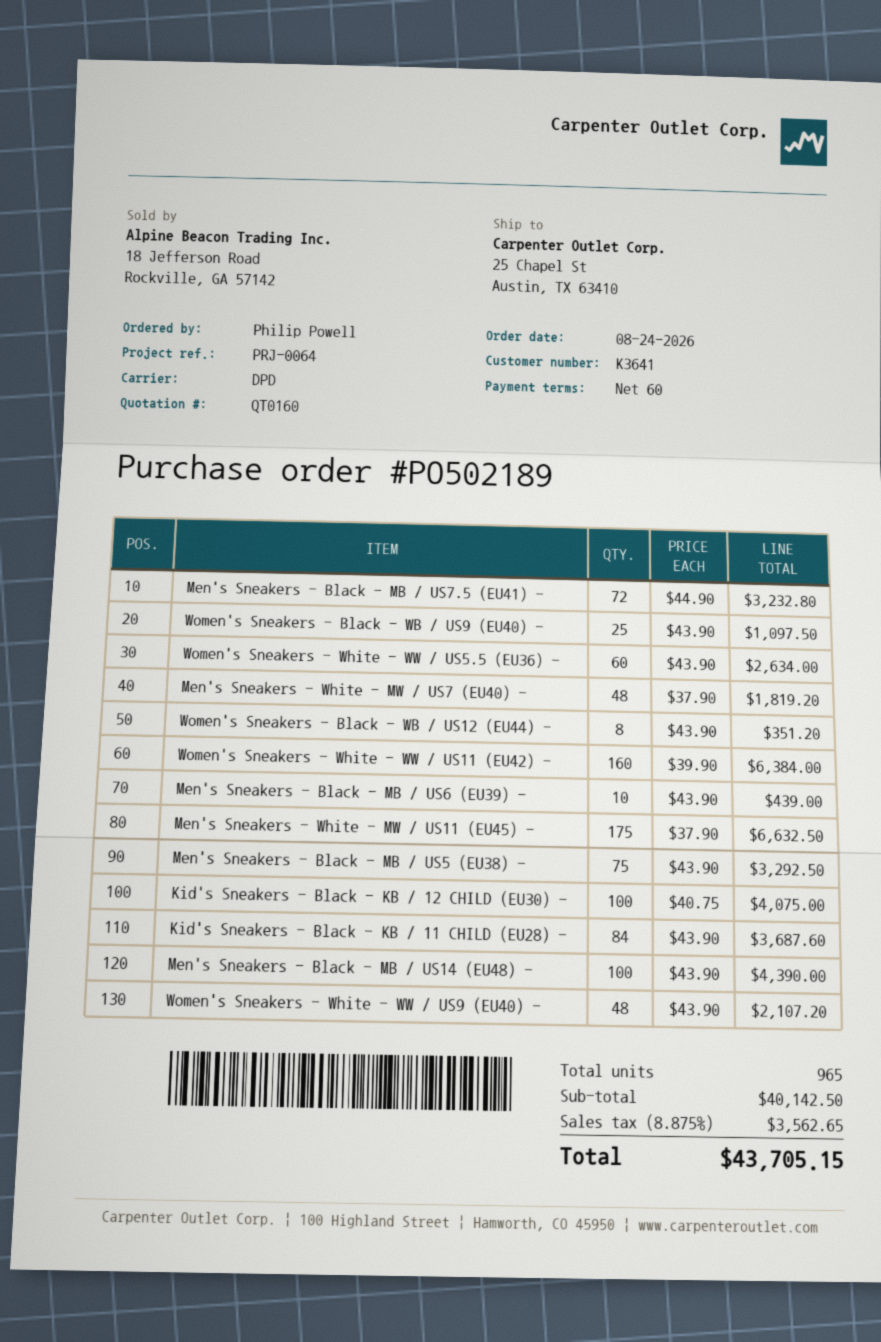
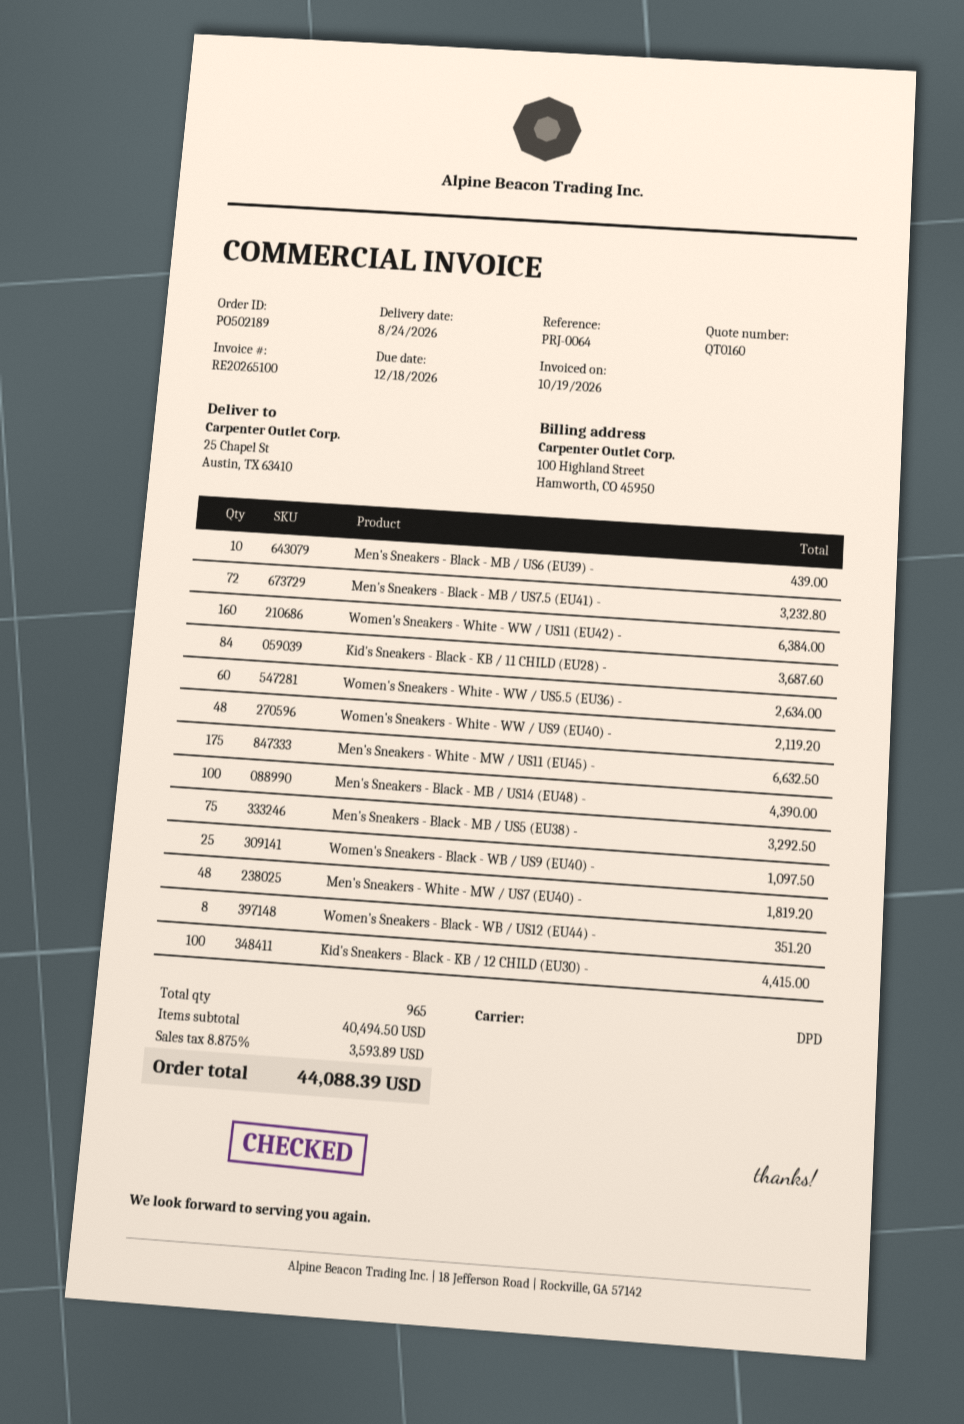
Kid's Sneakers - Black - KB / 12 CHILD (EU30) -: 100 for 4075.00 -> 100 for 4415.00
Women's Sneakers - White - WW / US9 (EU40) -: 48 for 2107.20 -> 48 for 2119.20
subtotal: 40142.50 -> 40494.50
tax: 8.875% = 3562.65 -> 8.875% = 3593.89
total: 43705.15 -> 44088.39

